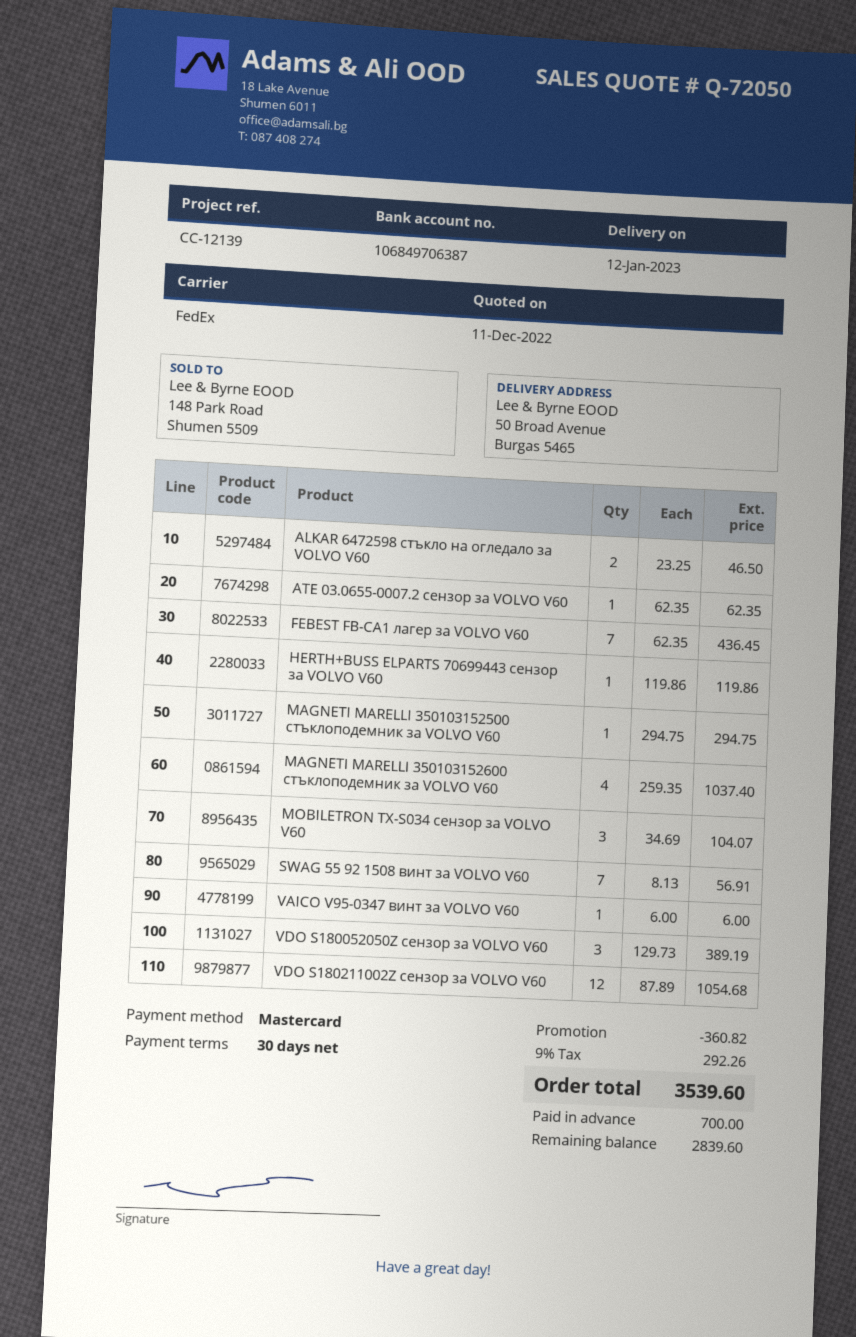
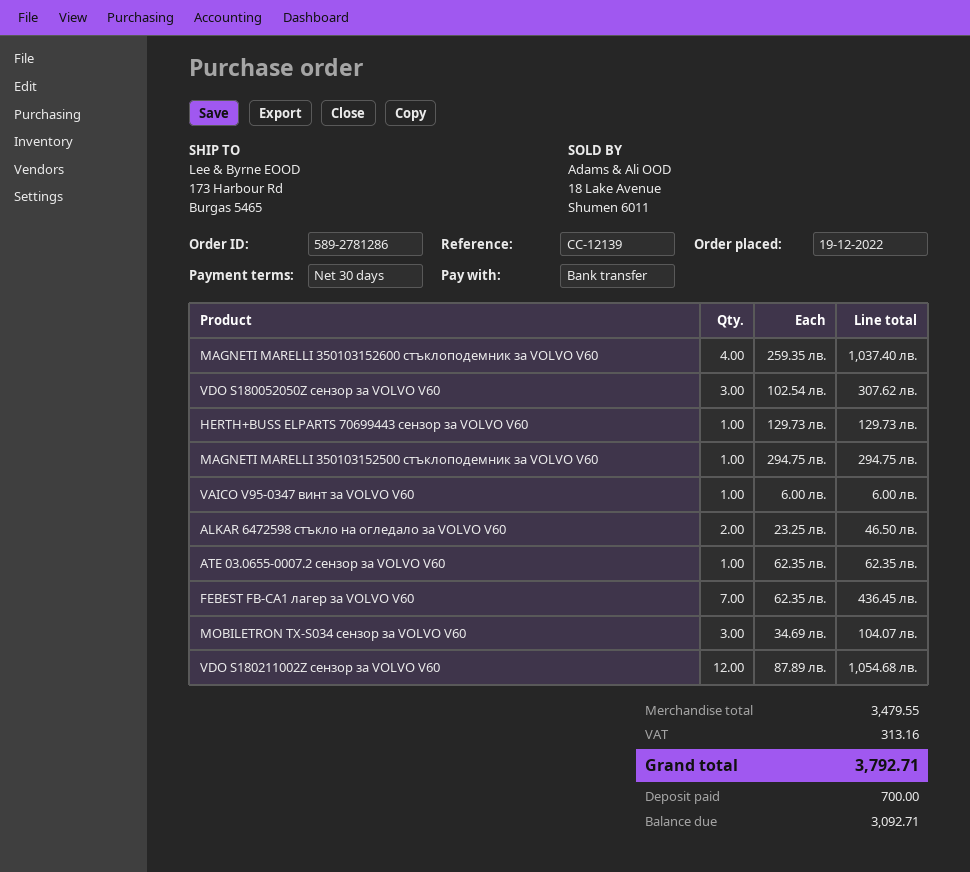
payment method: Mastercard -> bank transfer
ship to: 50 Broad Avenue, Burgas 5465 -> 173 Harbour Rd, Burgas 5465
HERTH+BUSS ELPARTS 70699443 сензор за VOLVO V60: 1 x 119.86 = 119.86 -> 1 x 129.73 = 129.73
SWAG 55 92 1508 винт за VOLVO V60: 7 x 8.13 = 56.91 -> none
VDO S180052050Z сензор за VOLVO V60: 3 x 129.73 = 389.19 -> 3 x 102.54 = 307.62
discount: 360.82 -> none
tax: 292.26 -> 313.16
total: 3539.60 -> 3792.71
balance: 2839.60 -> 3092.71

